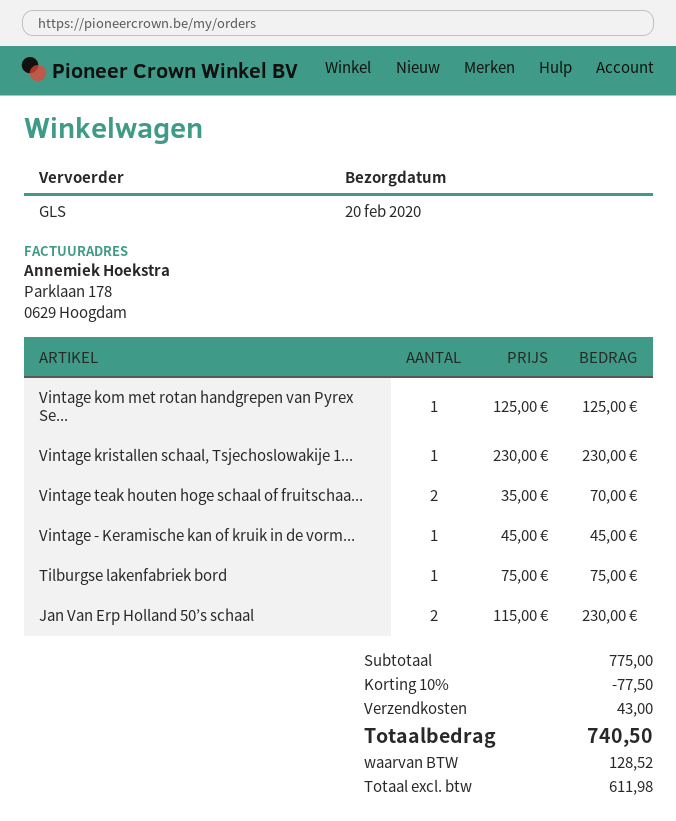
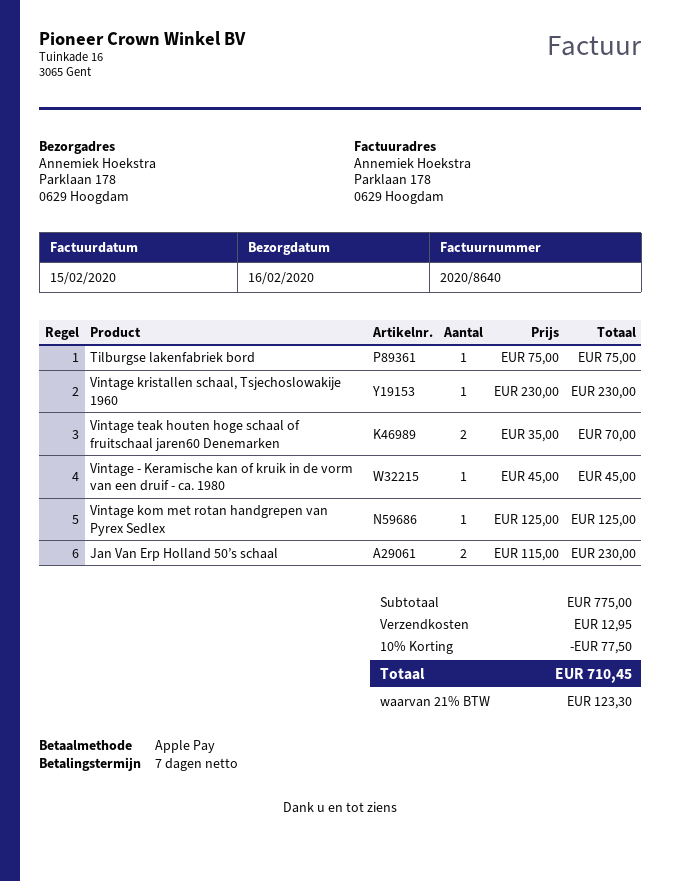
delivery date: 2020-02-20 -> 2020-02-16
shipping: 43.00 -> 12.95
tax: 128.52 -> 123.30
total: 740.50 -> 710.45

